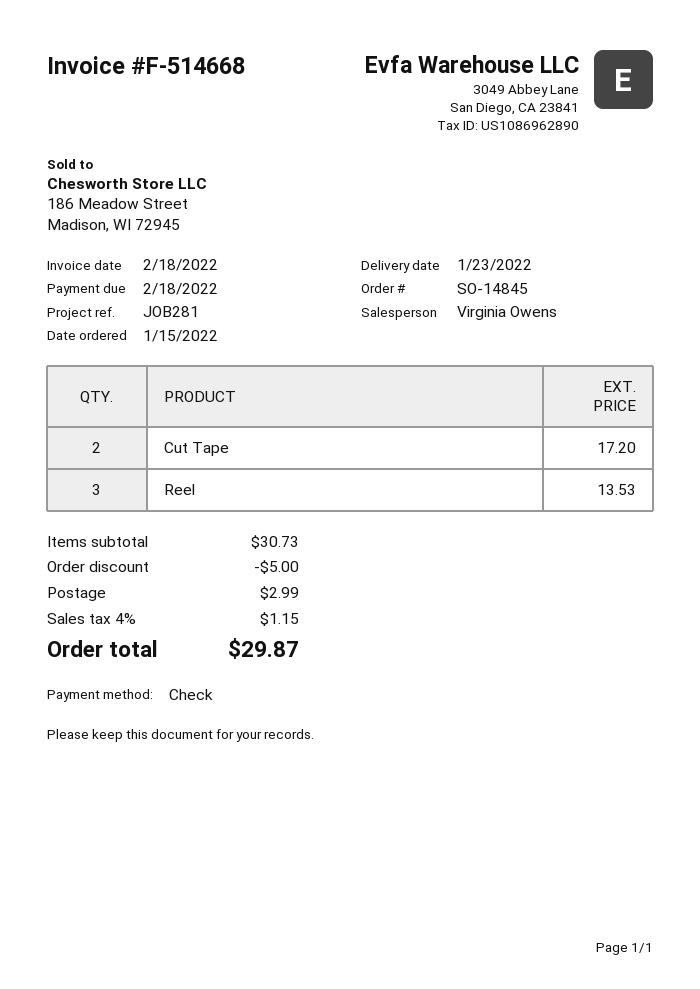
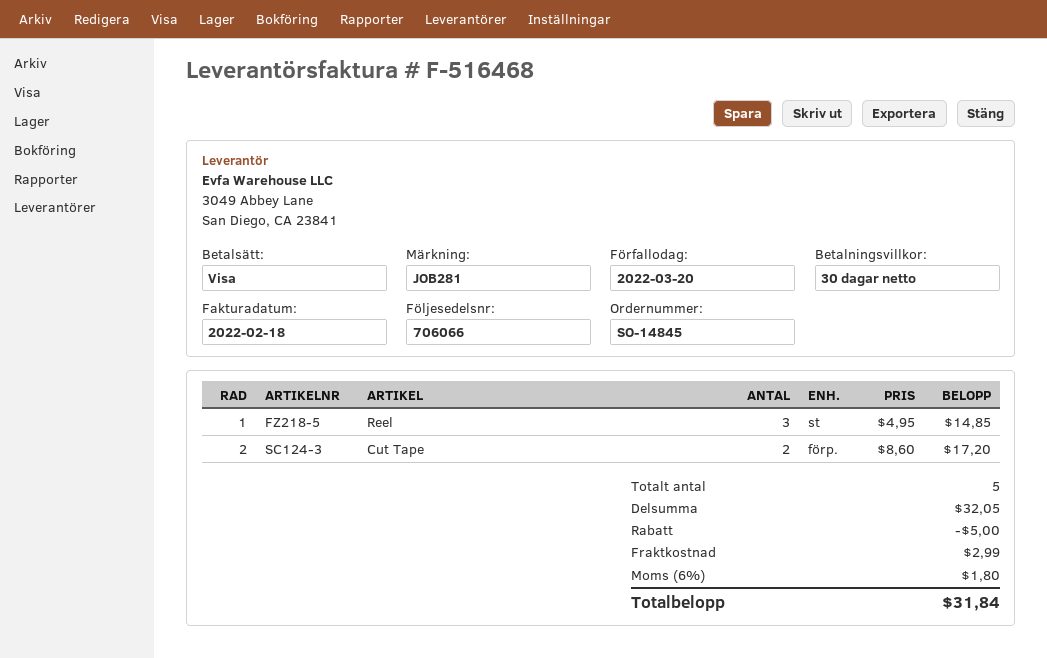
invoice number: F-514668 -> F-516468
due date: 2022-02-18 -> 2022-03-20
payment method: cheque -> Visa
Reel: 3 for 13.53 -> 3 for 14.85
subtotal: 30.73 -> 32.05
tax: 4% = 1.15 -> 6% = 1.80
total: 29.87 -> 31.84

